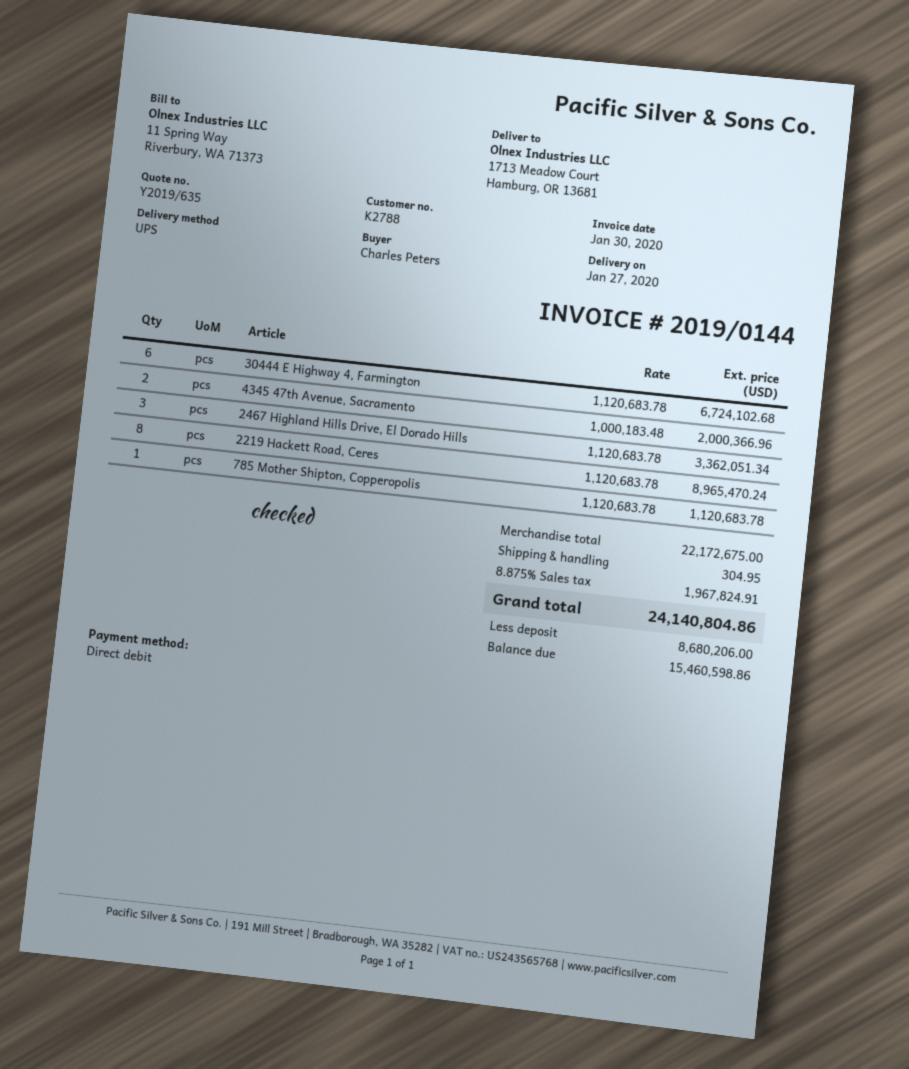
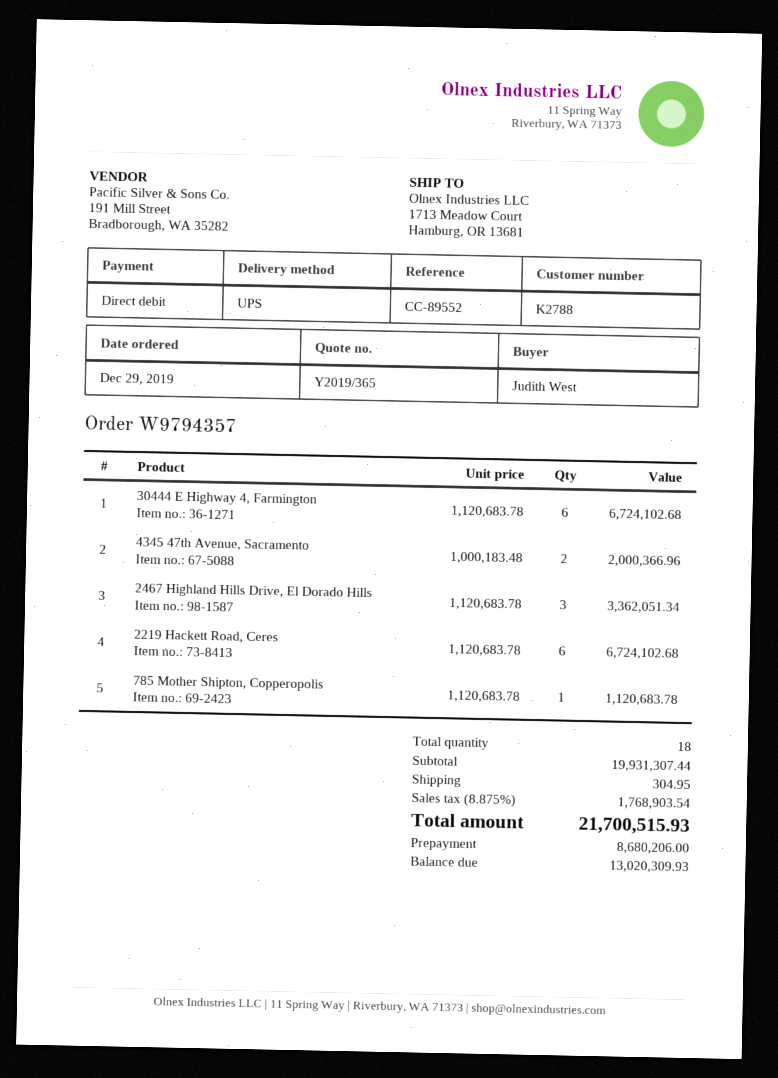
quote number: Y2019/635 -> Y2019/365
ordered by: Charles Peters -> Judith West
2219 Hackett Road, Ceres: 8 x 1120683.78 = 8965470.24 -> 6 x 1120683.78 = 6724102.68
subtotal: 22172675.00 -> 19931307.44
tax: 8.875% = 1967824.91 -> 8.875% = 1768903.54
total: 24140804.86 -> 21700515.93
balance: 15460598.86 -> 13020309.93

